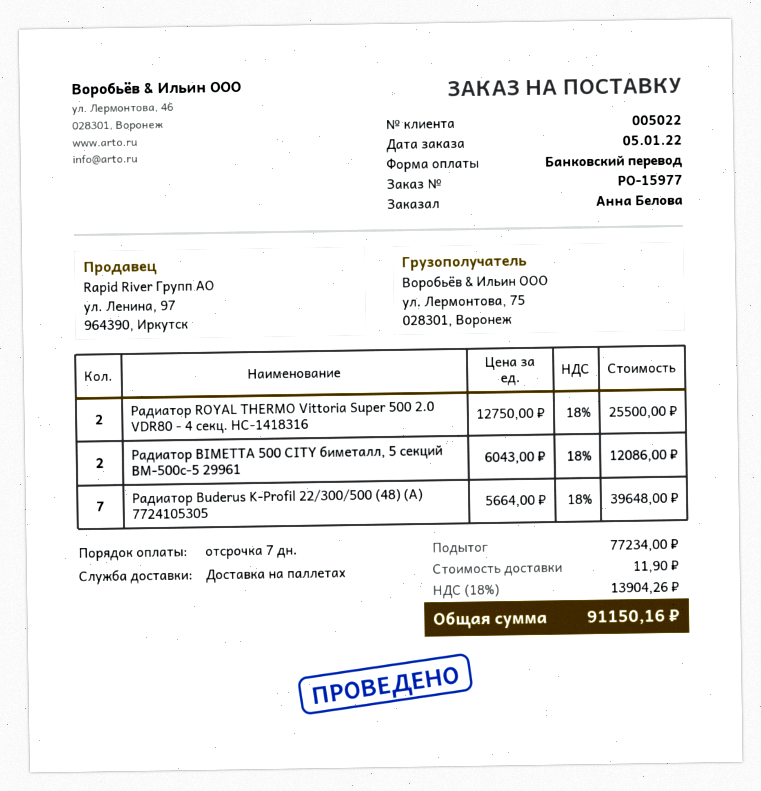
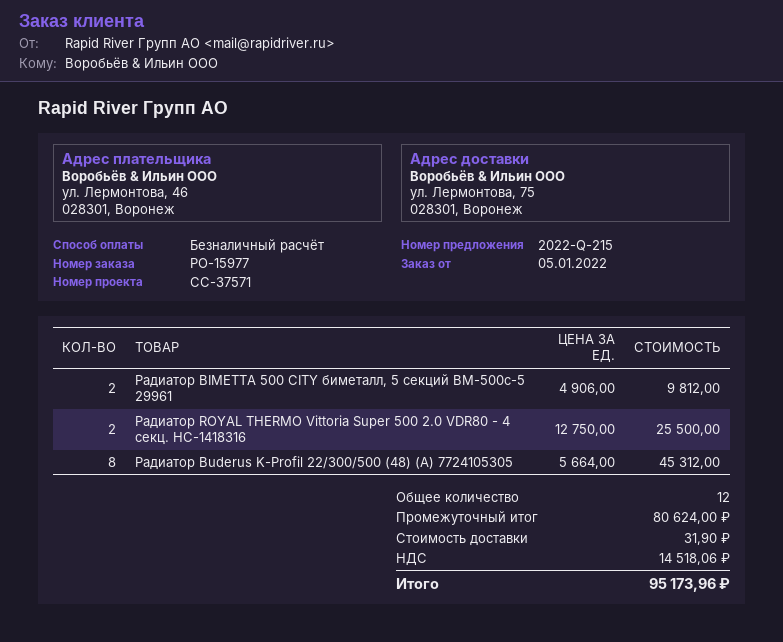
Радиатор BIMETTA 500 CITY биметалл, 5 секций BM-500c-5 29961: 2 x 6043.00 = 12086.00 -> 2 x 4906.00 = 9812.00
Радиатор Buderus K-Profil 22/300/500 (48) (A) 7724105305: 7 x 5664.00 = 39648.00 -> 8 x 5664.00 = 45312.00
subtotal: 77234.00 -> 80624.00
shipping: 11.90 -> 31.90
tax: 13904.26 -> 14518.06
total: 91150.16 -> 95173.96

